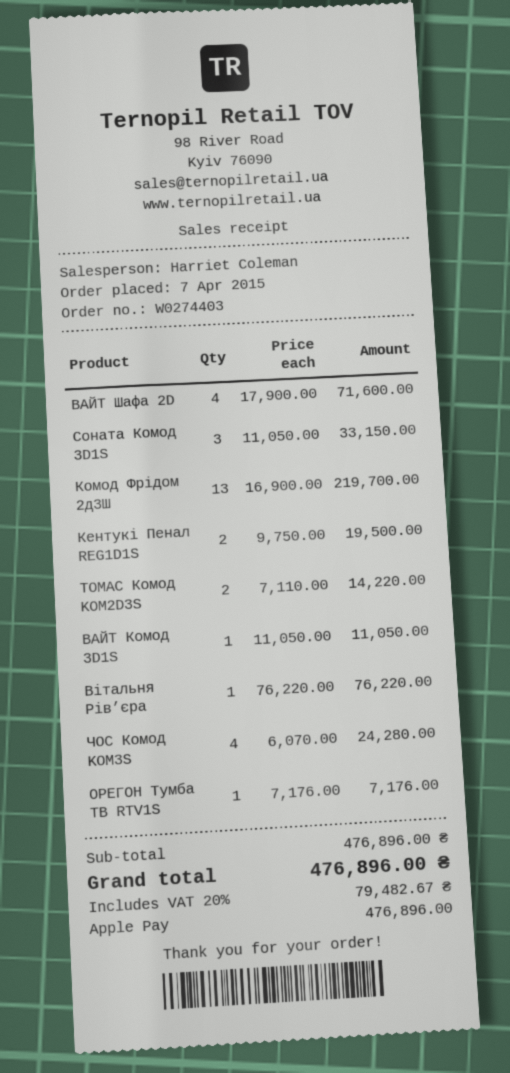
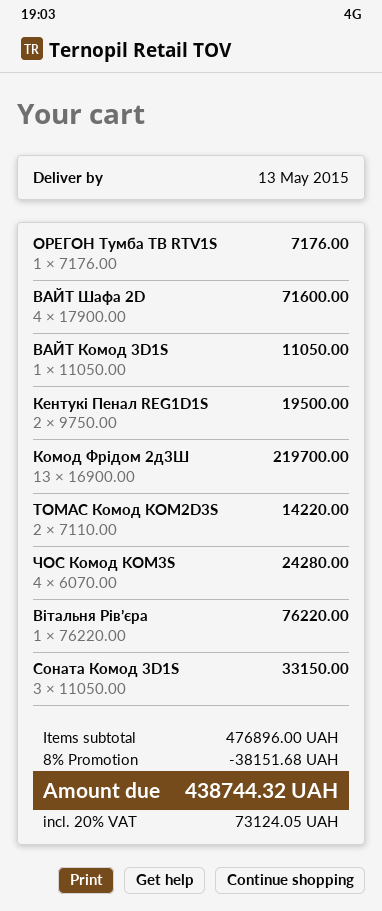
discount: none -> 8% = 38151.68
tax: 20% = 79482.67 -> 20% = 73124.05
total: 476896.00 -> 438744.32

